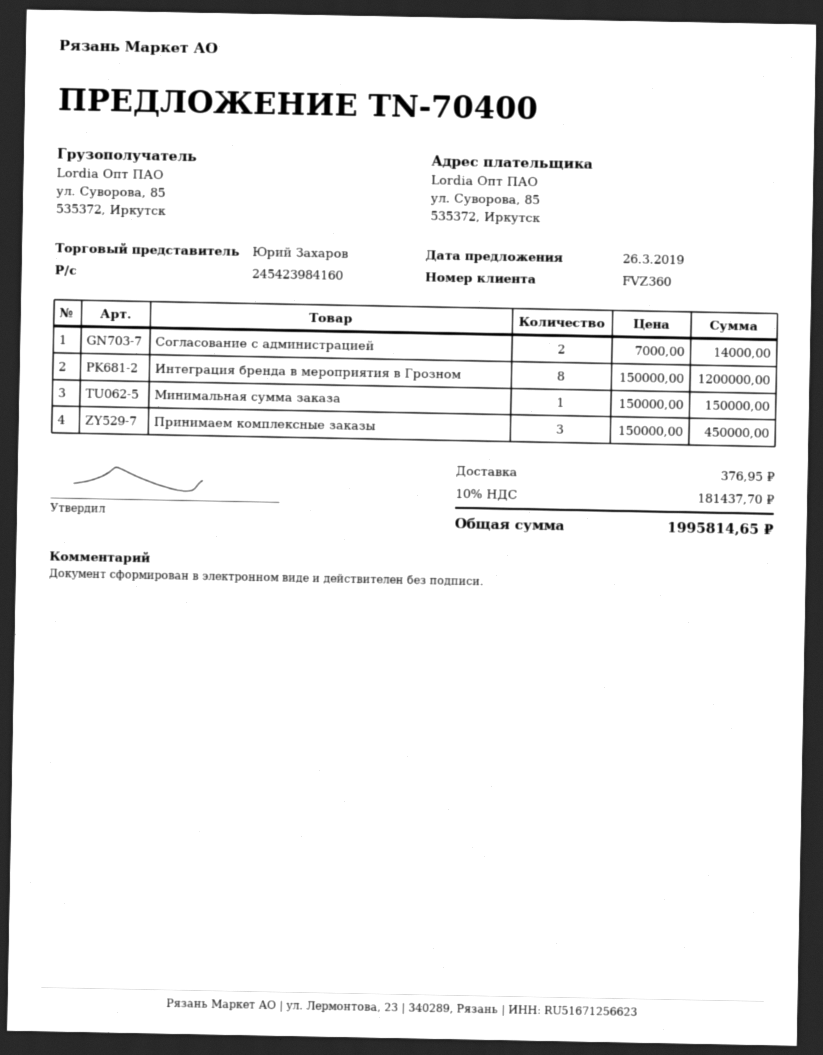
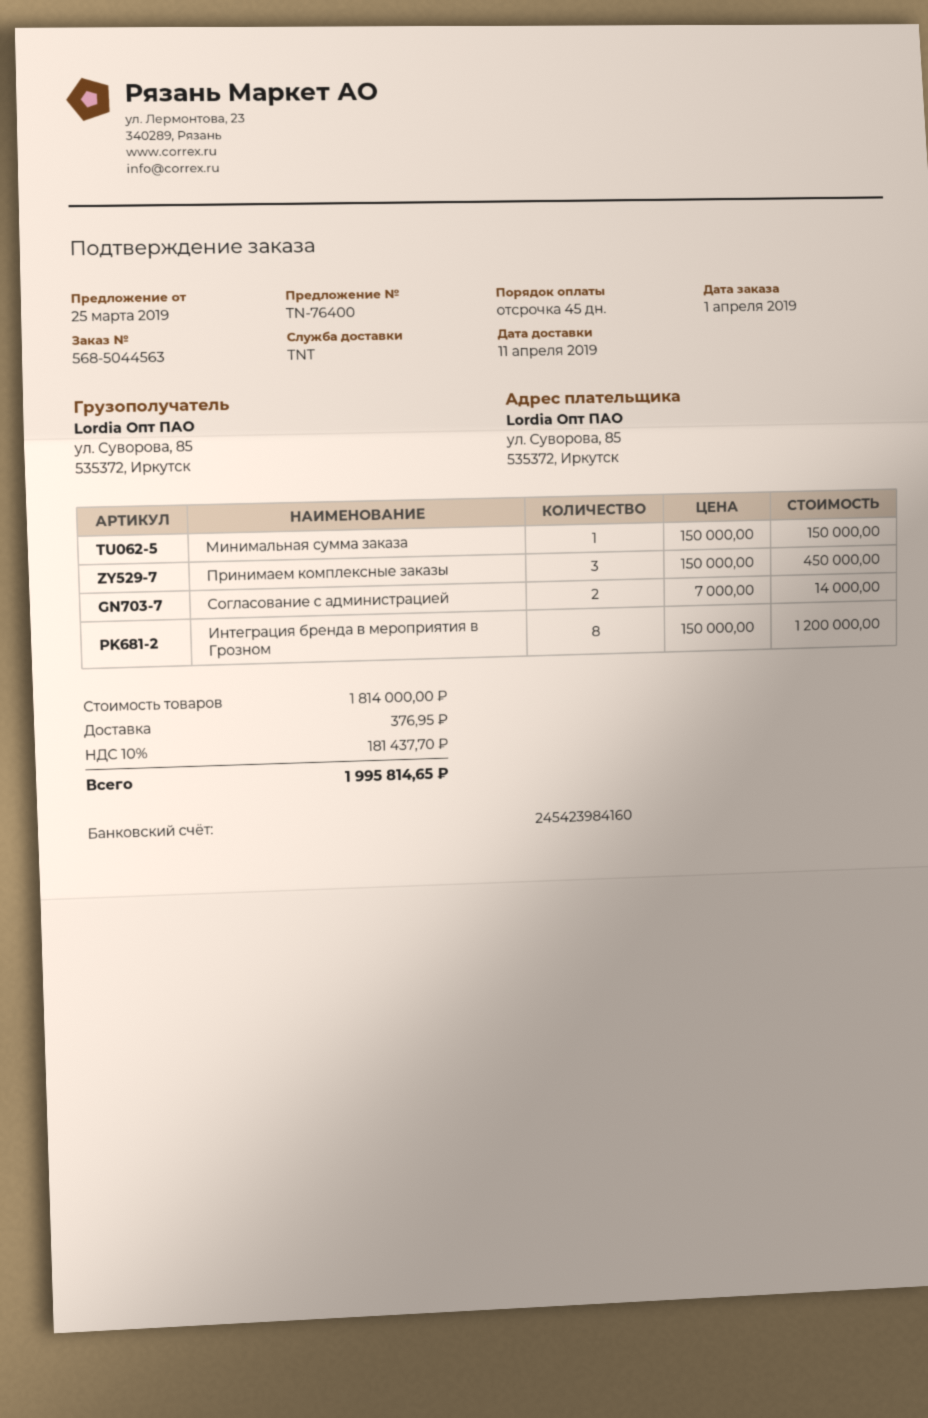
quote number: TN-70400 -> TN-76400
quote date: 2019-03-26 -> 2019-03-25

